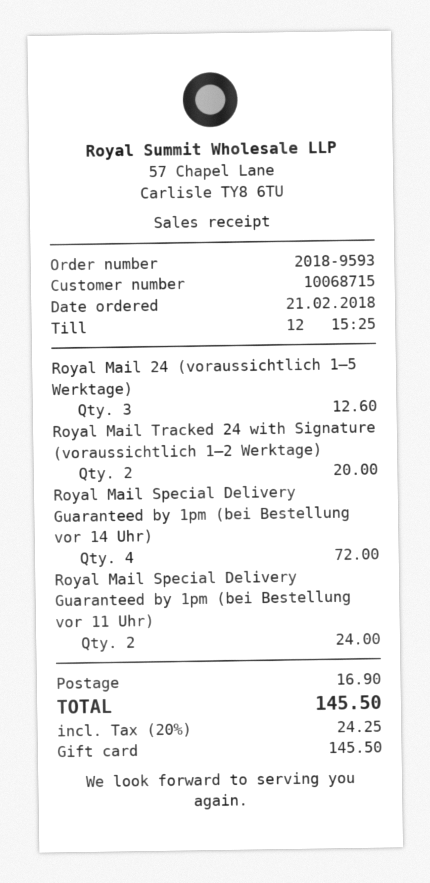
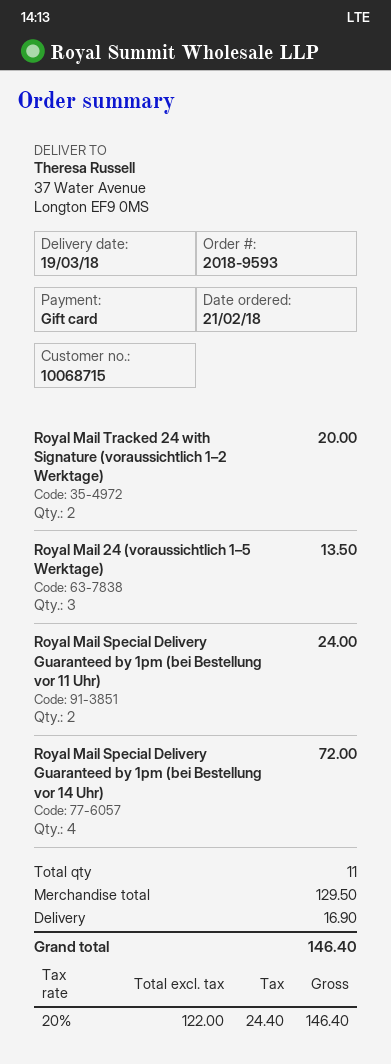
Royal Mail 24 (voraussichtlich 1–5 Werktage): 3 for 12.60 -> 3 for 13.50
tax: 20% = 24.25 -> 20% = 24.40
total: 145.50 -> 146.40

